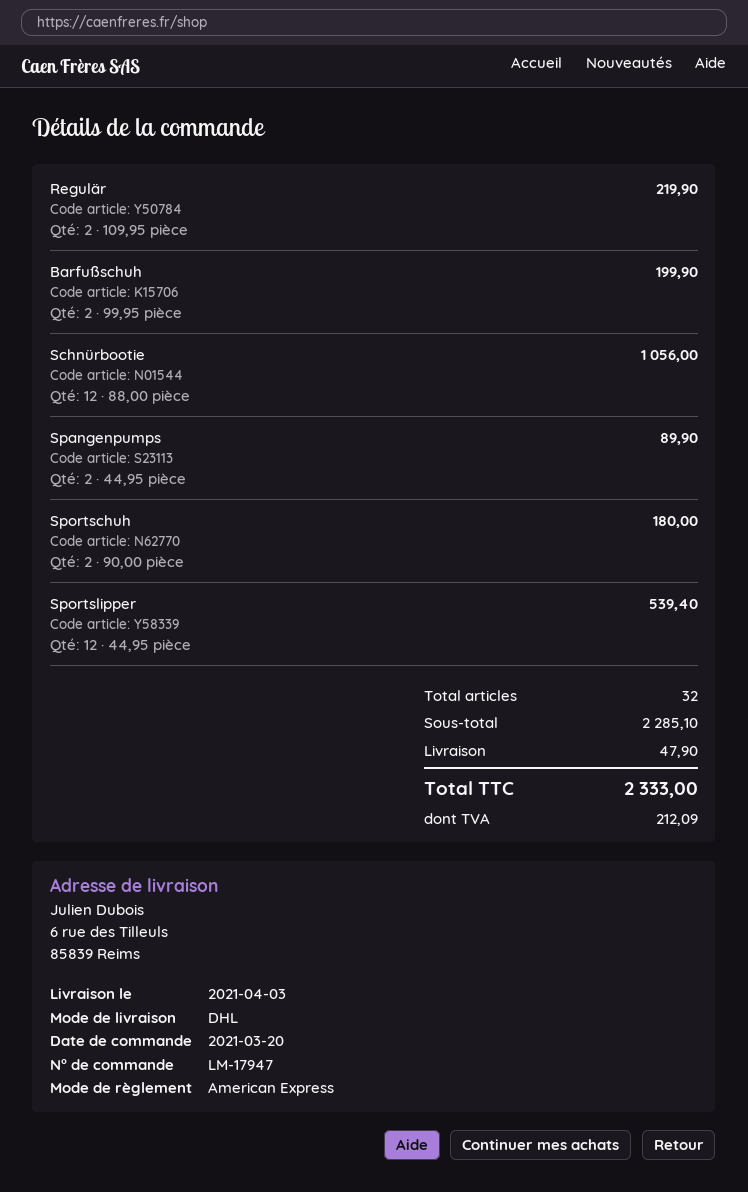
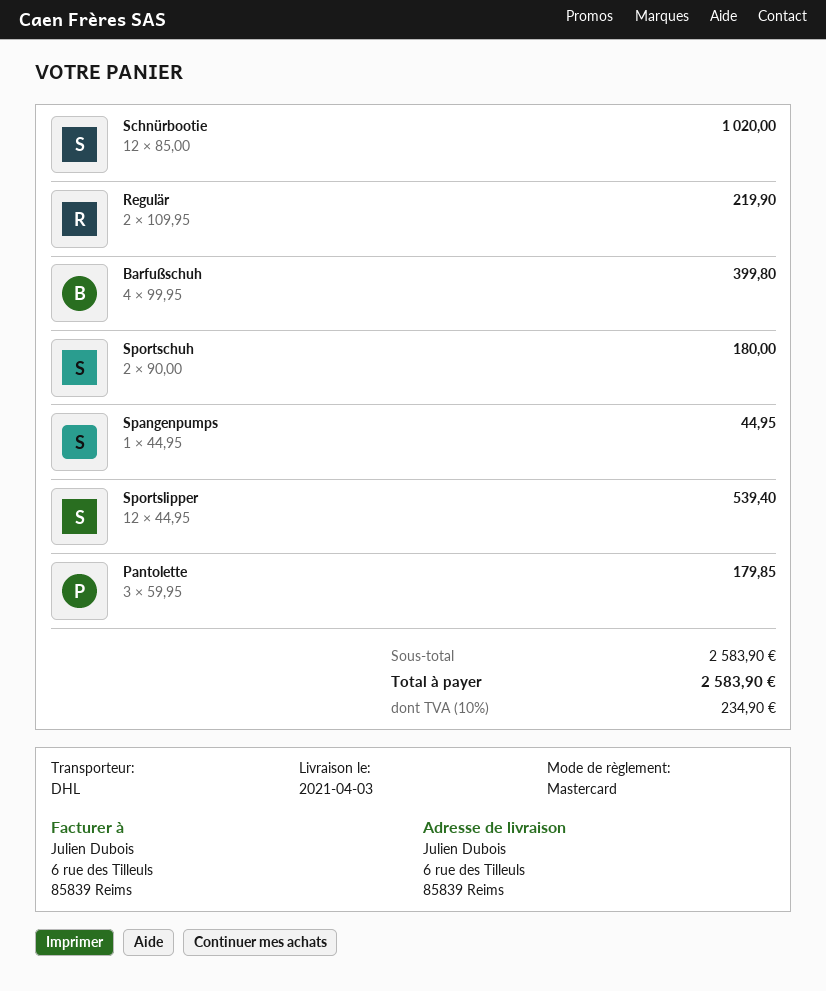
payment method: American Express -> Mastercard
Barfußschuh: 2 x 99.95 = 199.90 -> 4 x 99.95 = 399.80
Schnürbootie: 12 x 88.00 = 1056.00 -> 12 x 85.00 = 1020.00
Spangenpumps: 2 x 44.95 = 89.90 -> 1 x 44.95 = 44.95
Pantolette: none -> 3 x 59.95 = 179.85
subtotal: 2285.10 -> 2583.90
shipping: 47.90 -> none
tax: 212.09 -> 234.90
total: 2333.00 -> 2583.90

